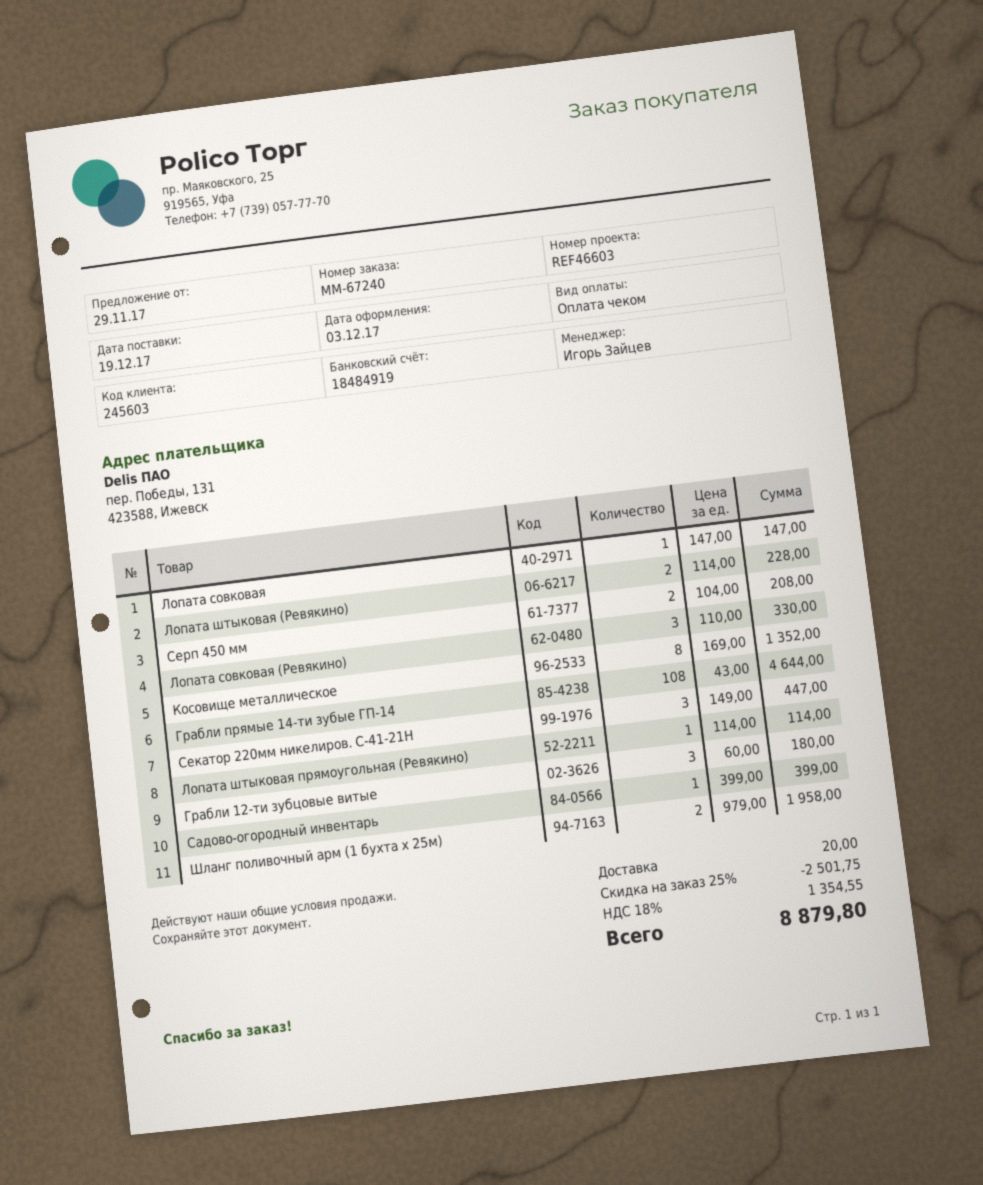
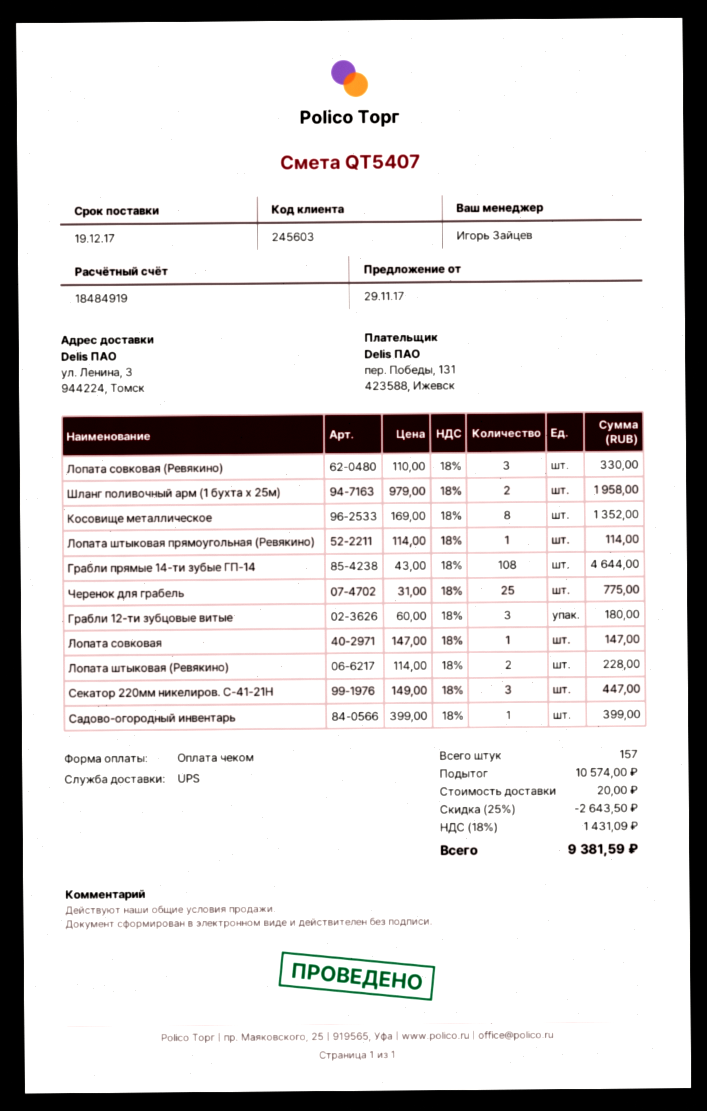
Серп 450 мм: 2 x 104.00 = 208.00 -> none
Черенок для грабель: none -> 25 x 31.00 = 775.00
discount: 25% = 2501.75 -> 25% = 2643.50
tax: 18% = 1354.55 -> 18% = 1431.09
total: 8879.80 -> 9381.59

